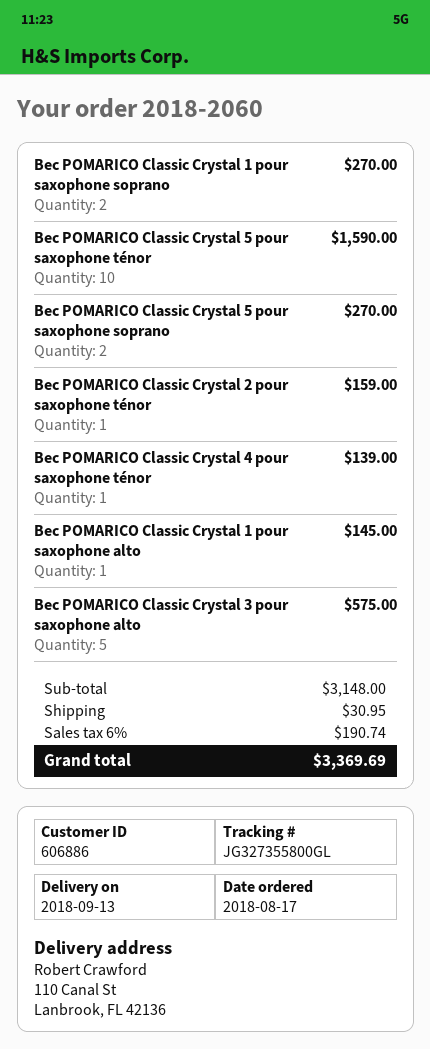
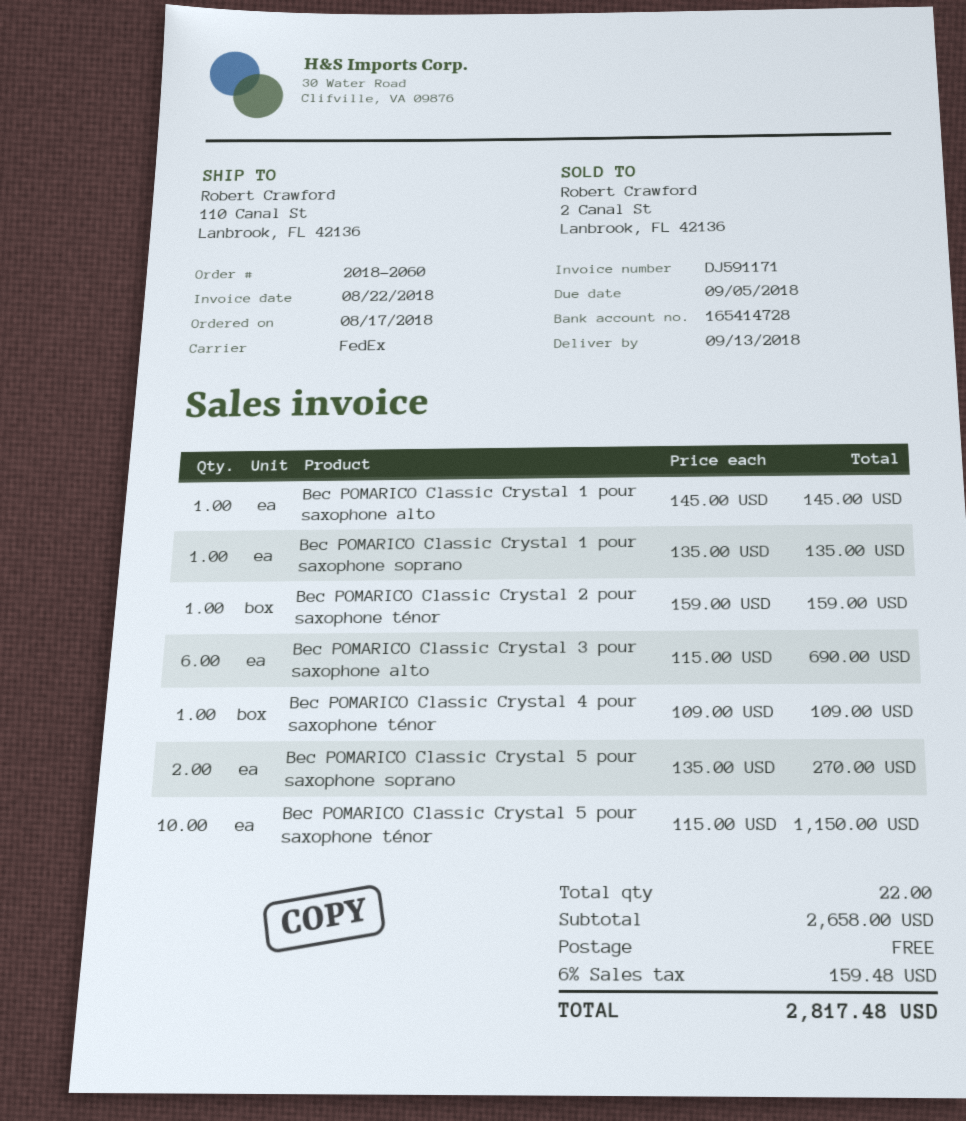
Bec POMARICO Classic Crystal 1 pour saxophone soprano: 2 for 270.00 -> 1 for 135.00
Bec POMARICO Classic Crystal 5 pour saxophone ténor: 10 for 1590.00 -> 10 for 1150.00
Bec POMARICO Classic Crystal 4 pour saxophone ténor: 1 for 139.00 -> 1 for 109.00
Bec POMARICO Classic Crystal 3 pour saxophone alto: 5 for 575.00 -> 6 for 690.00
subtotal: 3148.00 -> 2658.00
shipping: 30.95 -> 0.00
tax: 6% = 190.74 -> 6% = 159.48
total: 3369.69 -> 2817.48

